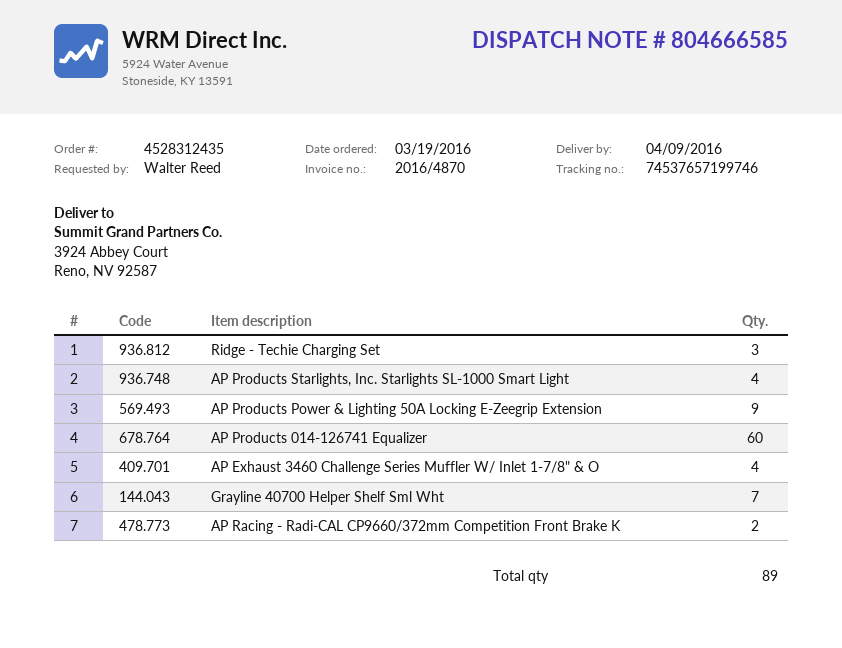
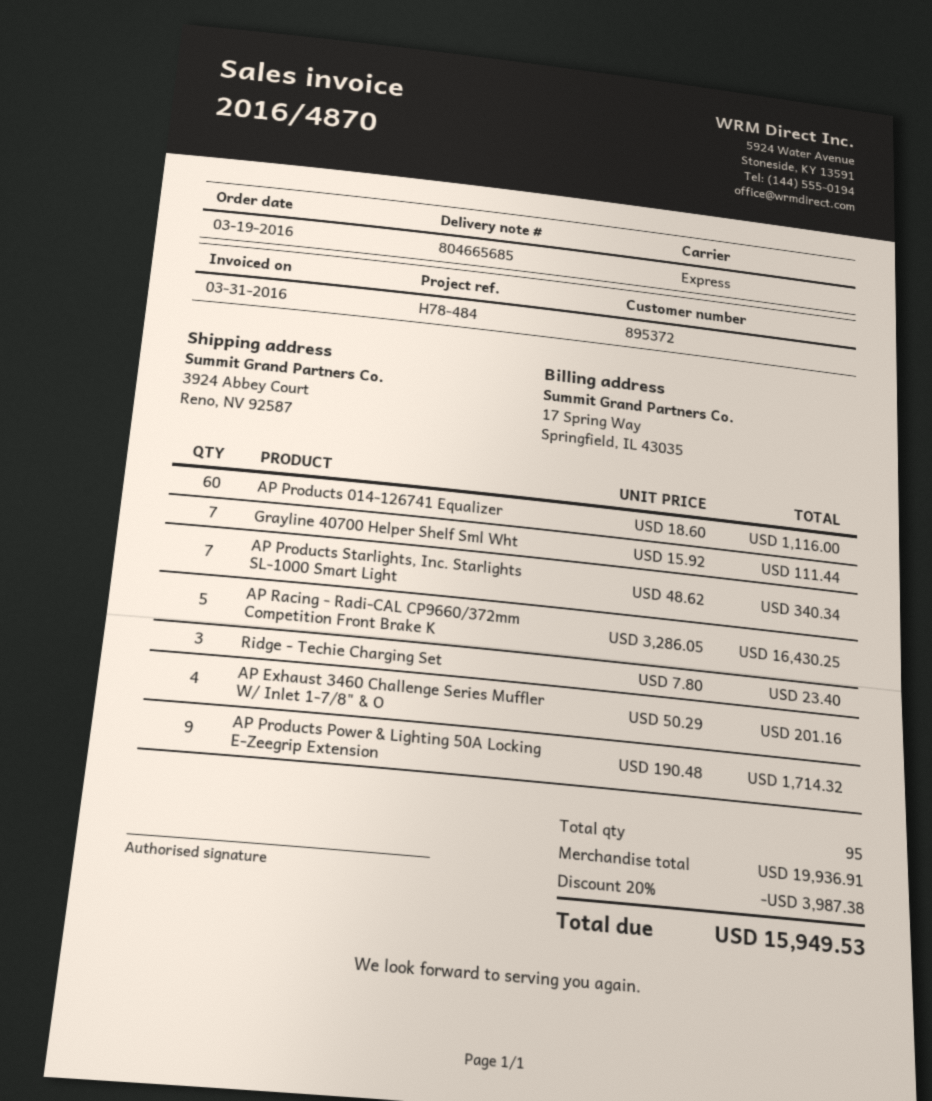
delivery note number: 804666585 -> 804665685
AP Products Starlights, Inc. Starlights SL-1000 Smart Light: 4 -> 7
AP Racing - Radi-CAL CP9660/372mm Competition Front Brake K: 2 -> 5
total quantity: 89 -> 95

